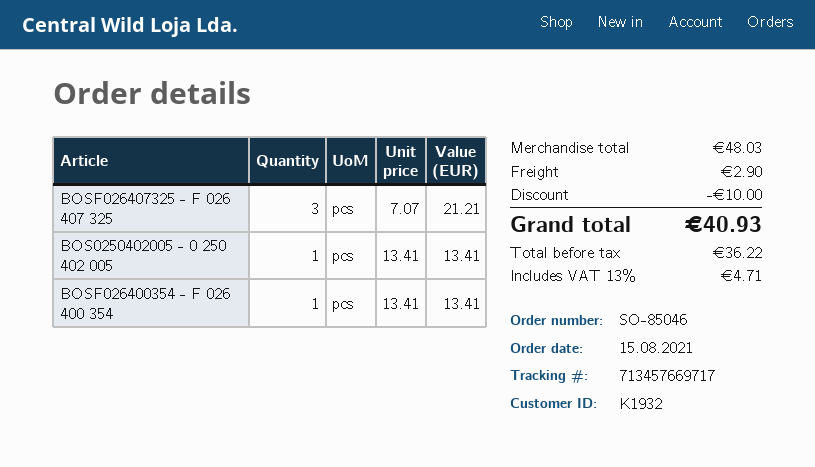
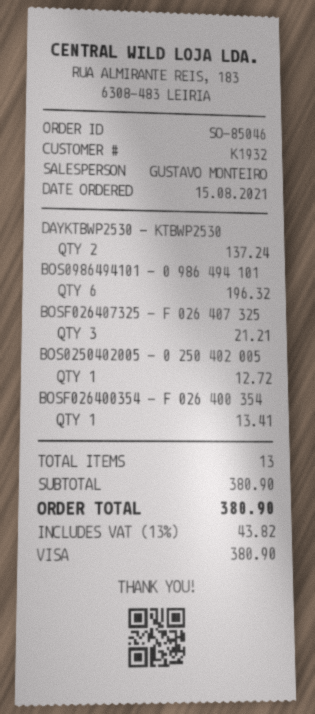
BOS0250402005 - 0 250 402 005: 1 for 13.41 -> 1 for 12.72
DAYKTBWP2530 - KTBWP2530: none -> 2 for 137.24
BOS0986494101 - 0 986 494 101: none -> 6 for 196.32
subtotal: 48.03 -> 380.90
discount: 10.00 -> none
shipping: 2.90 -> none
tax: 13% = 4.71 -> 13% = 43.82
total: 40.93 -> 380.90

